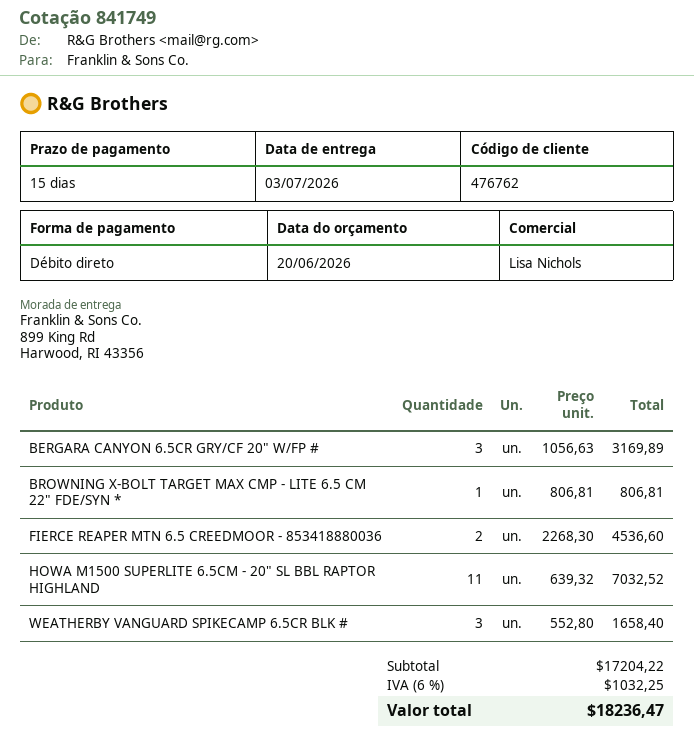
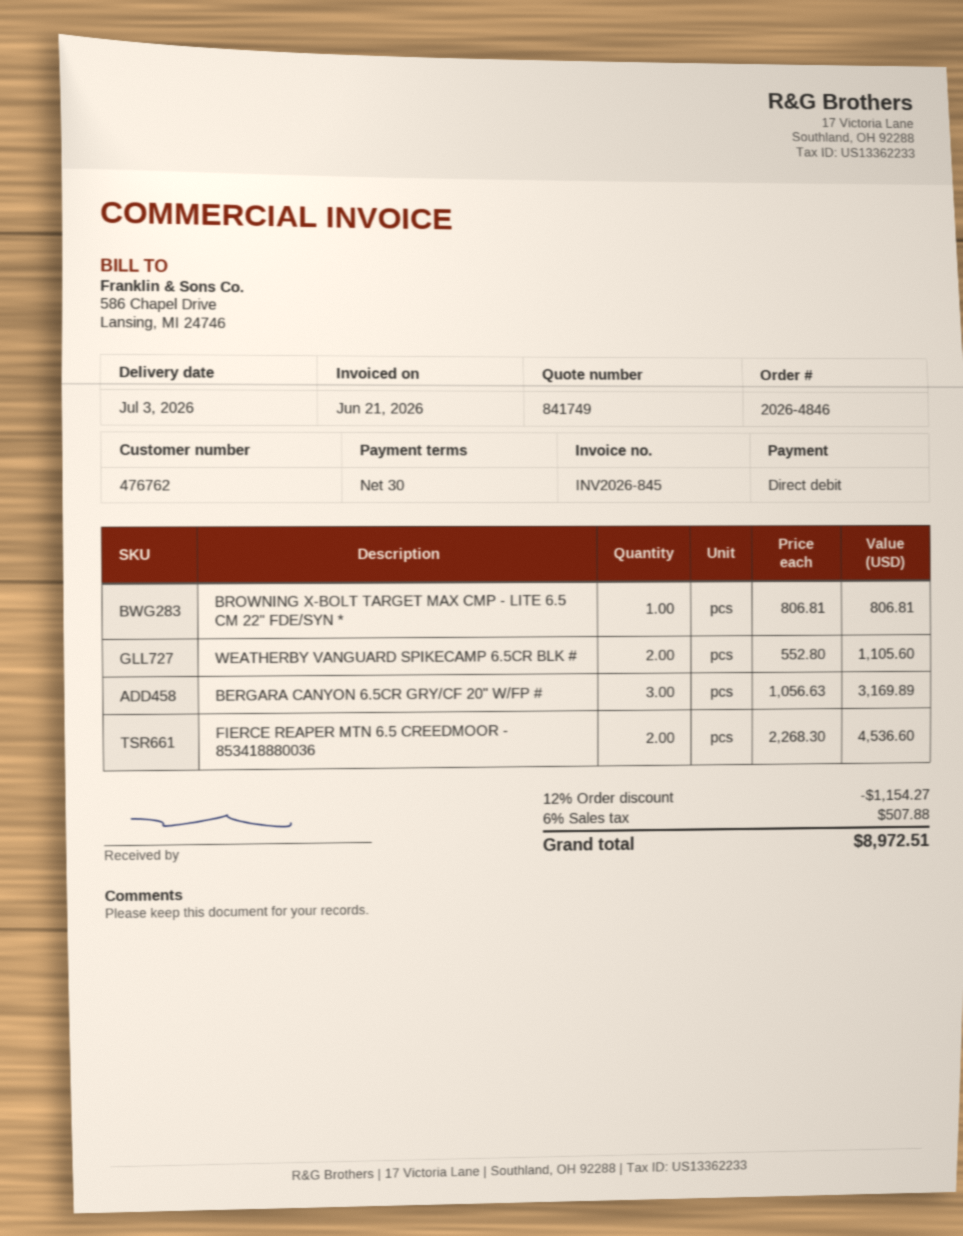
payment terms: 15 days -> 30 days
HOWA M1500 SUPERLITE 6.5CM - 20" SL BBL RAPTOR HIGHLAND: 11 x 639.32 = 7032.52 -> none
WEATHERBY VANGUARD SPIKECAMP 6.5CR BLK #: 3 x 552.80 = 1658.40 -> 2 x 552.80 = 1105.60
discount: none -> 12% = 1154.27
tax: 6% = 1032.25 -> 6% = 507.88
total: 18236.47 -> 8972.51

